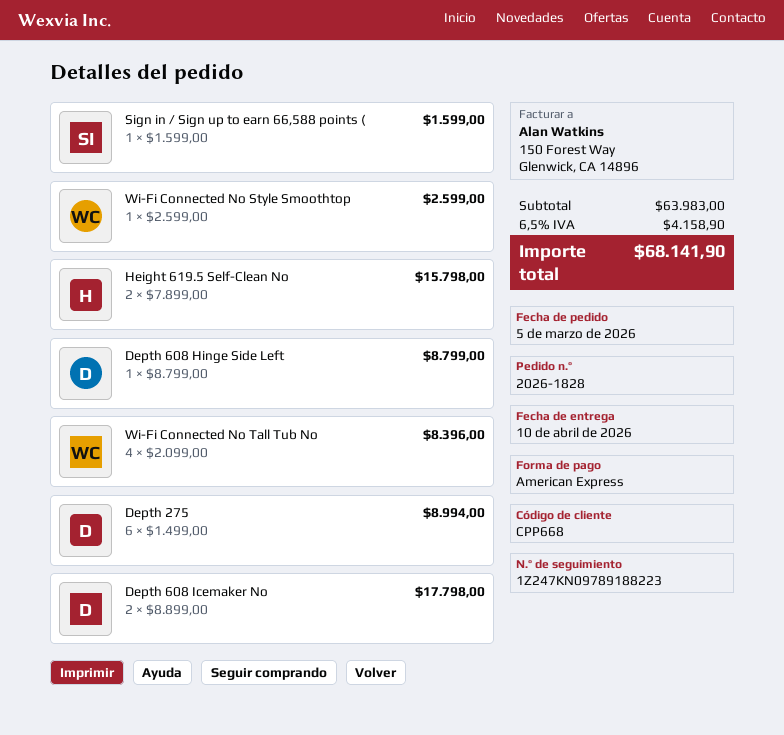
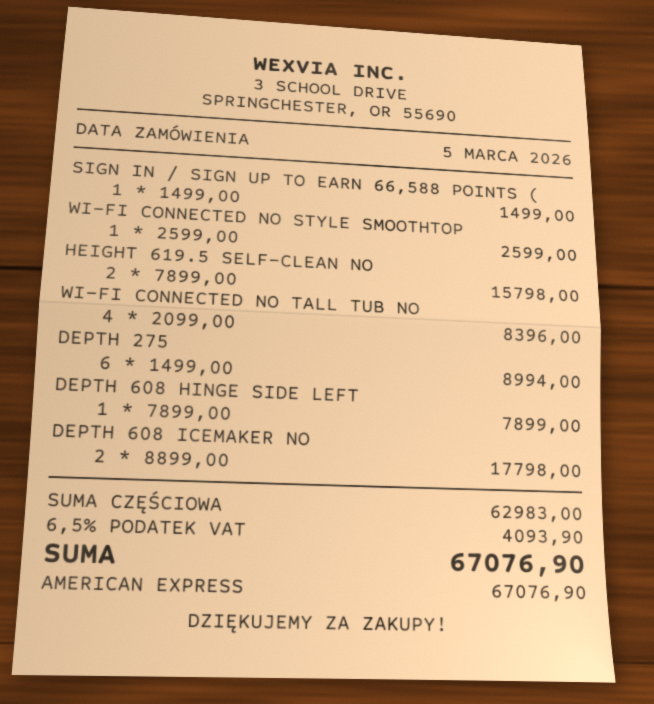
Sign in / Sign up to earn 66,588 points (: 1 x 1599.00 = 1599.00 -> 1 x 1499.00 = 1499.00
Depth 608 Hinge Side Left: 1 x 8799.00 = 8799.00 -> 1 x 7899.00 = 7899.00
subtotal: 63983.00 -> 62983.00
tax: 6.5% = 4158.90 -> 6.5% = 4093.90
total: 68141.90 -> 67076.90

